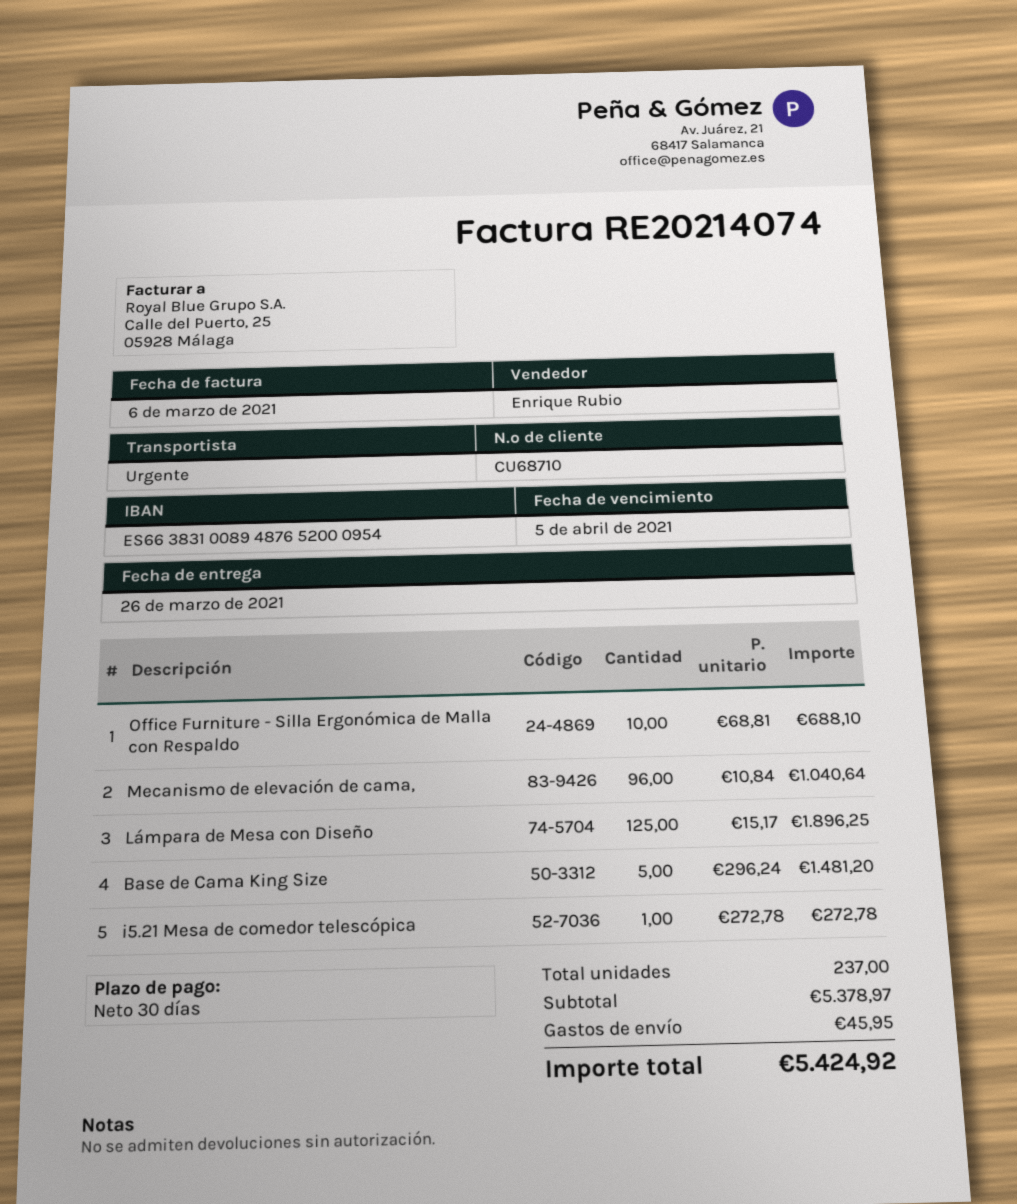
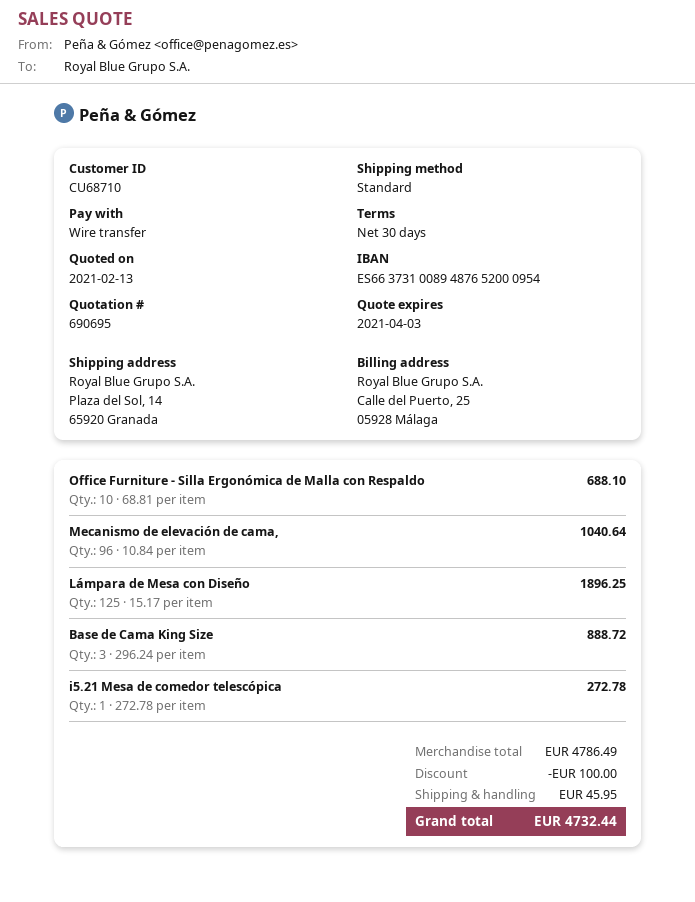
bank account: ES6638310089487652000954 -> ES6637310089487652000954
shipping method: express -> standard
Base de Cama King Size: 5 x 296.24 = 1481.20 -> 3 x 296.24 = 888.72
subtotal: 5378.97 -> 4786.49
discount: none -> 100.00
total: 5424.92 -> 4732.44

